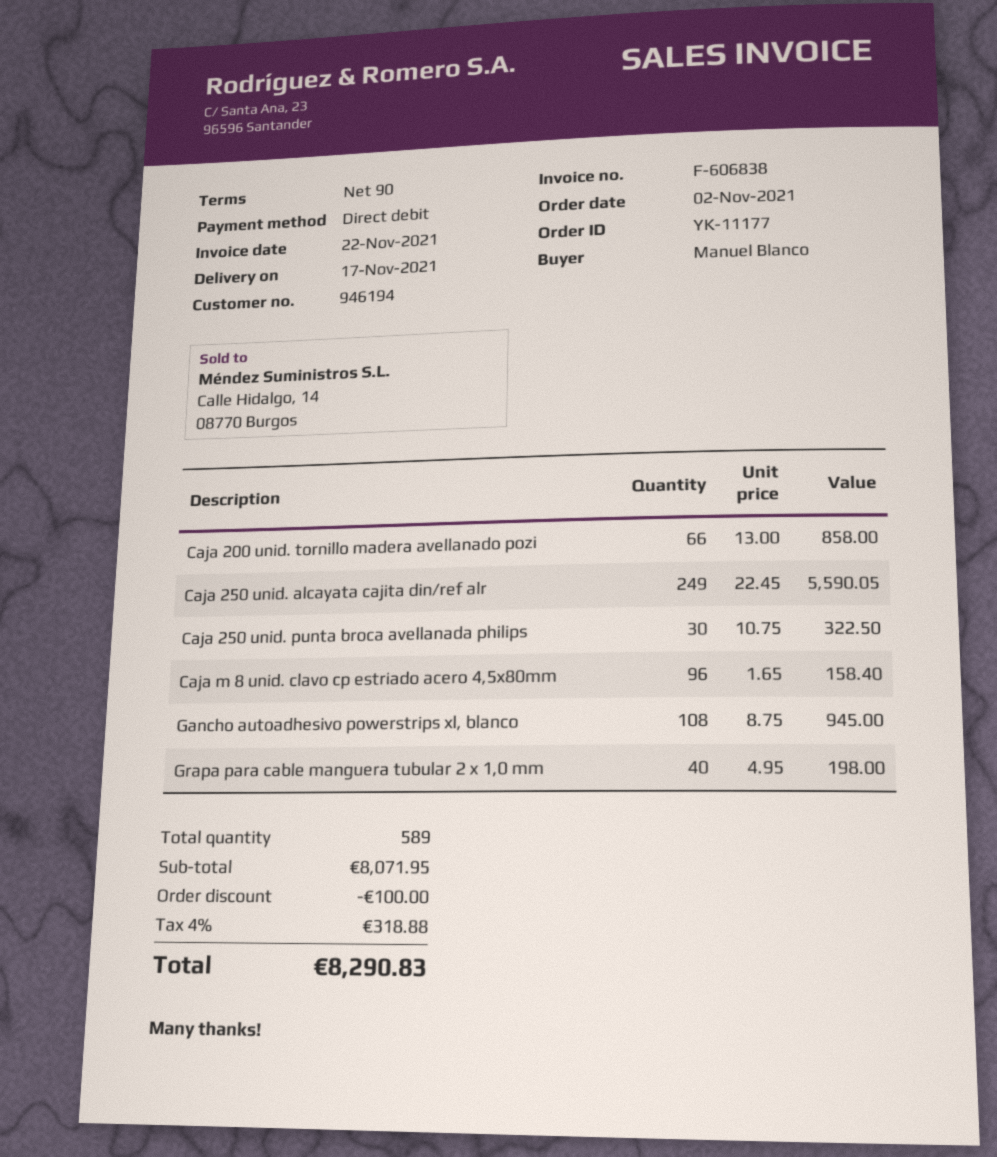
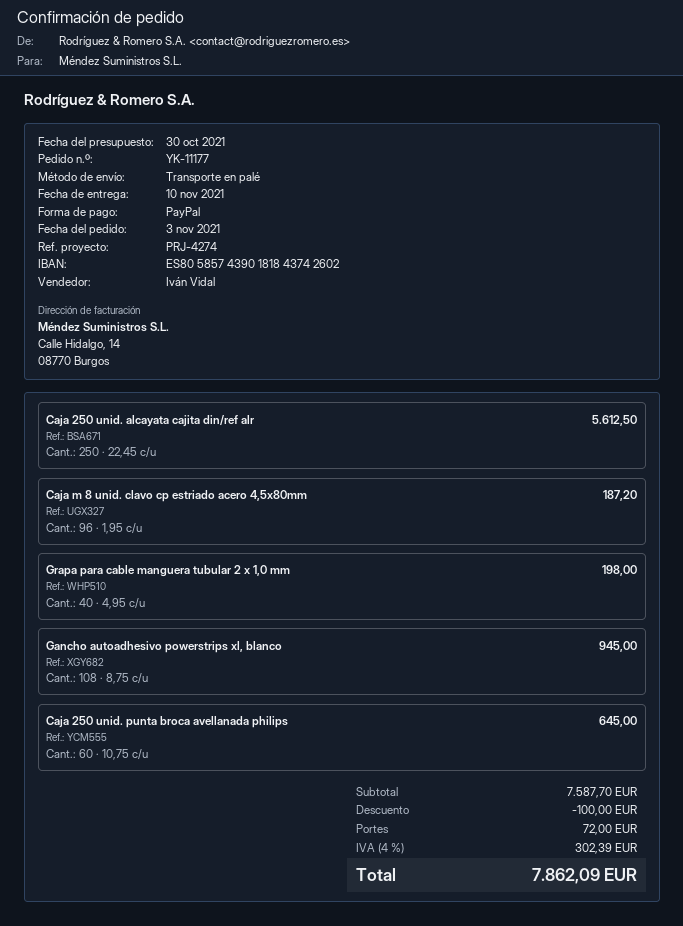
order date: 2021-11-02 -> 2021-11-03
delivery date: 2021-11-17 -> 2021-11-10
payment method: direct debit -> PayPal
Caja 200 unid. tornillo madera avellanado pozi: 66 x 13.00 = 858.00 -> none
Caja 250 unid. alcayata cajita din/ref alr: 249 x 22.45 = 5590.05 -> 250 x 22.45 = 5612.50
Caja 250 unid. punta broca avellanada philips: 30 x 10.75 = 322.50 -> 60 x 10.75 = 645.00
Caja m 8 unid. clavo cp estriado acero 4,5x80mm: 96 x 1.65 = 158.40 -> 96 x 1.95 = 187.20
subtotal: 8071.95 -> 7587.70
shipping: none -> 72.00
tax: 4% = 318.88 -> 4% = 302.39
total: 8290.83 -> 7862.09

